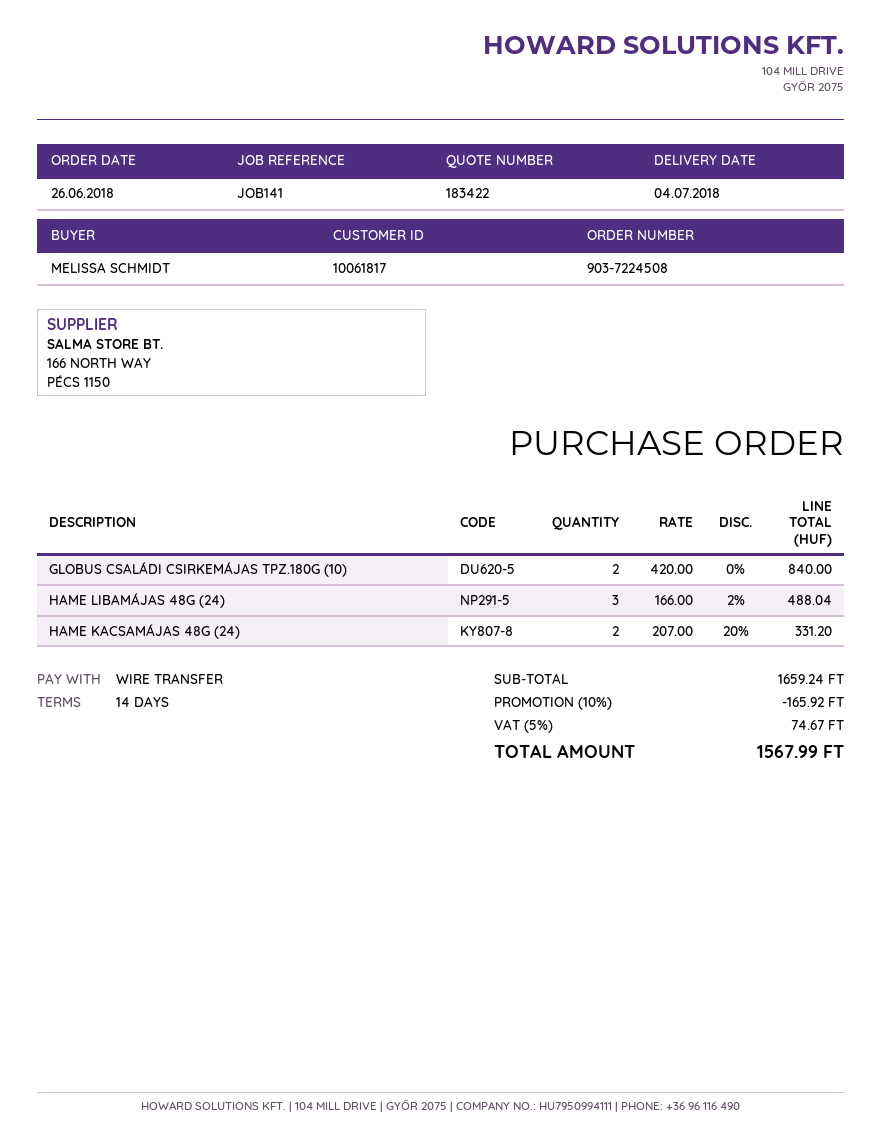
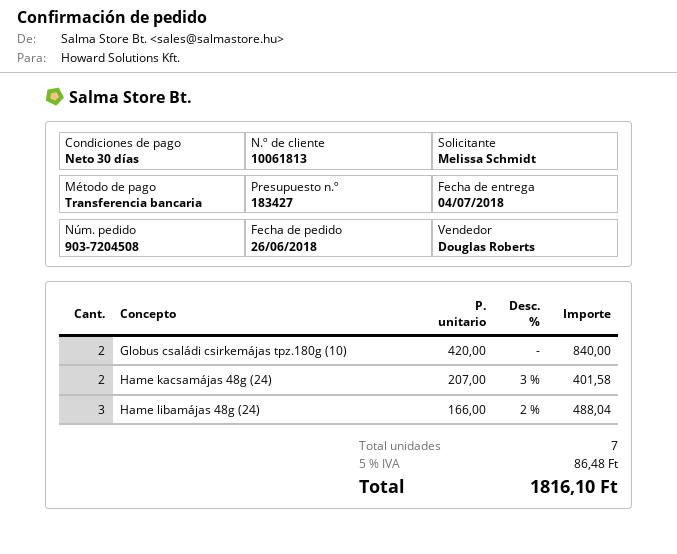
quote number: 183422 -> 183427
order number: 903-7224508 -> 903-7204508
payment terms: 14 days -> 30 days
customer number: 10061817 -> 10061813
HAME KACSAMÁJAS 48G (24): 2 x 207.00 - 20% = 331.20 -> 2 x 207.00 - 3% = 401.58
discount: 10% = 165.92 -> none
tax: 5% = 74.67 -> 5% = 86.48
total: 1567.99 -> 1816.10

